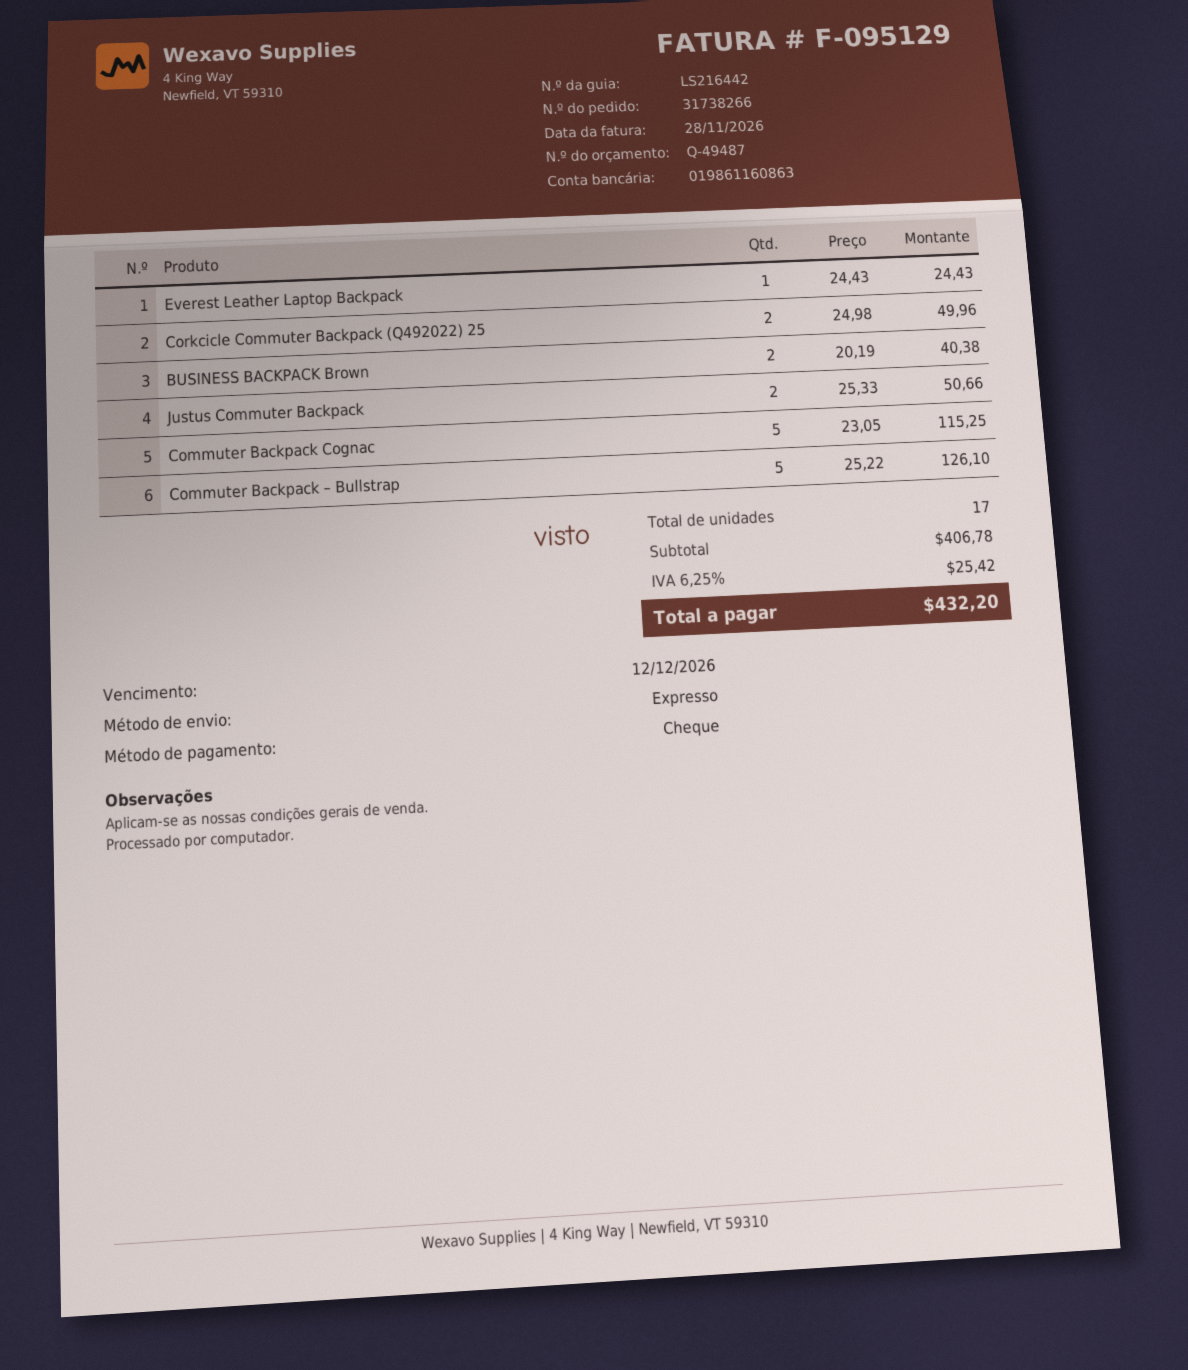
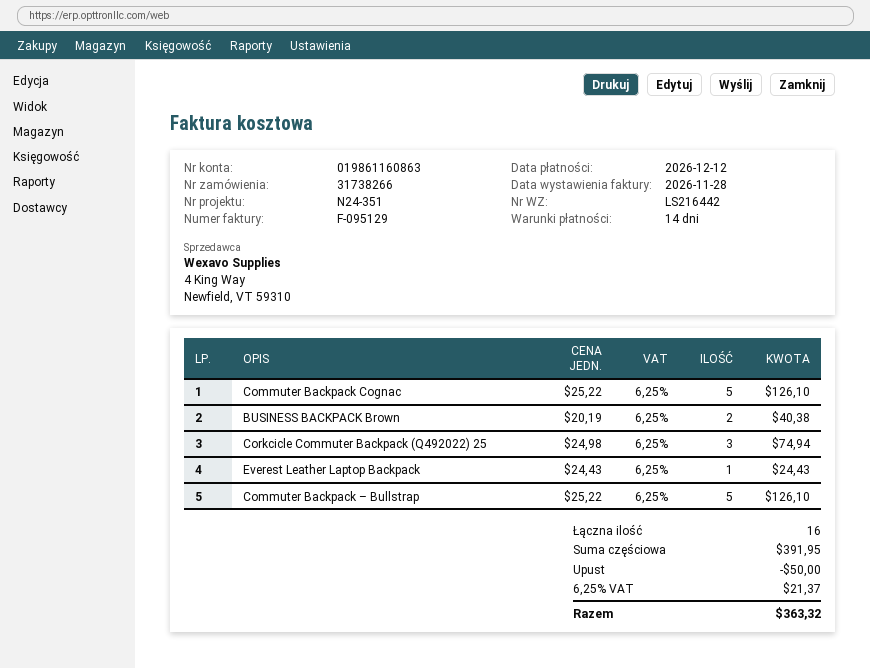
Corkcicle Commuter Backpack (Q492022) 25: 2 x 24.98 = 49.96 -> 3 x 24.98 = 74.94
Justus Commuter Backpack: 2 x 25.33 = 50.66 -> none
Commuter Backpack Cognac: 5 x 23.05 = 115.25 -> 5 x 25.22 = 126.10
total quantity: 17 -> 16
subtotal: 406.78 -> 391.95
discount: none -> 50.00
tax: 6.25% = 25.42 -> 6.25% = 21.37
total: 432.20 -> 363.32

